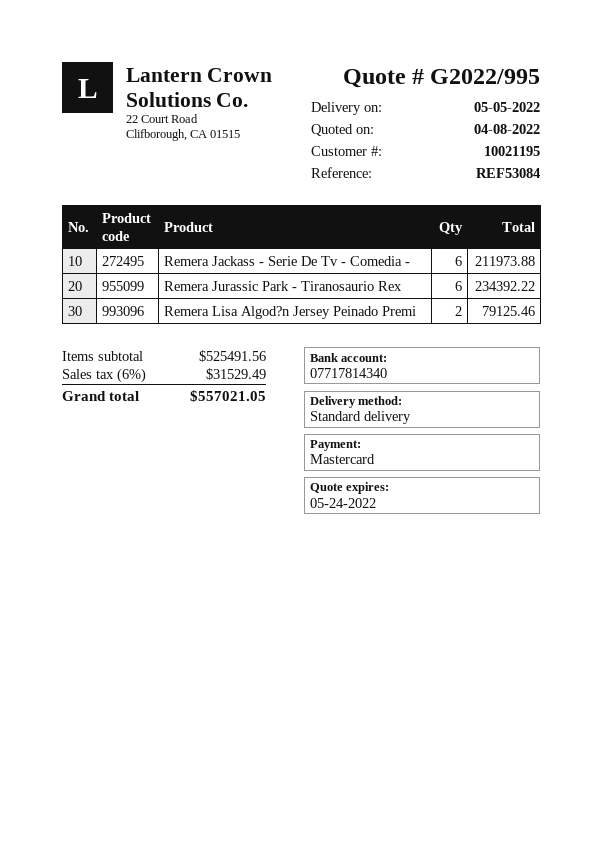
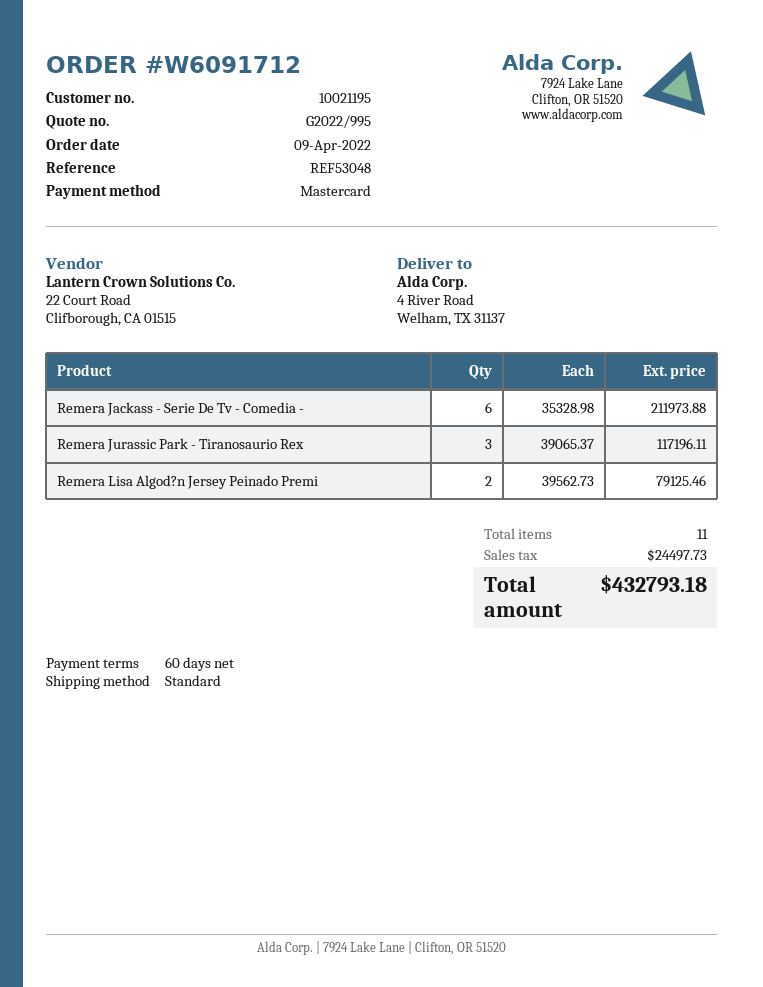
reference: REF53084 -> REF53048
Remera Jurassic Park - Tiranosaurio Rex: 6 for 234392.22 -> 3 for 117196.11
tax: 31529.49 -> 24497.73
total: 557021.05 -> 432793.18

